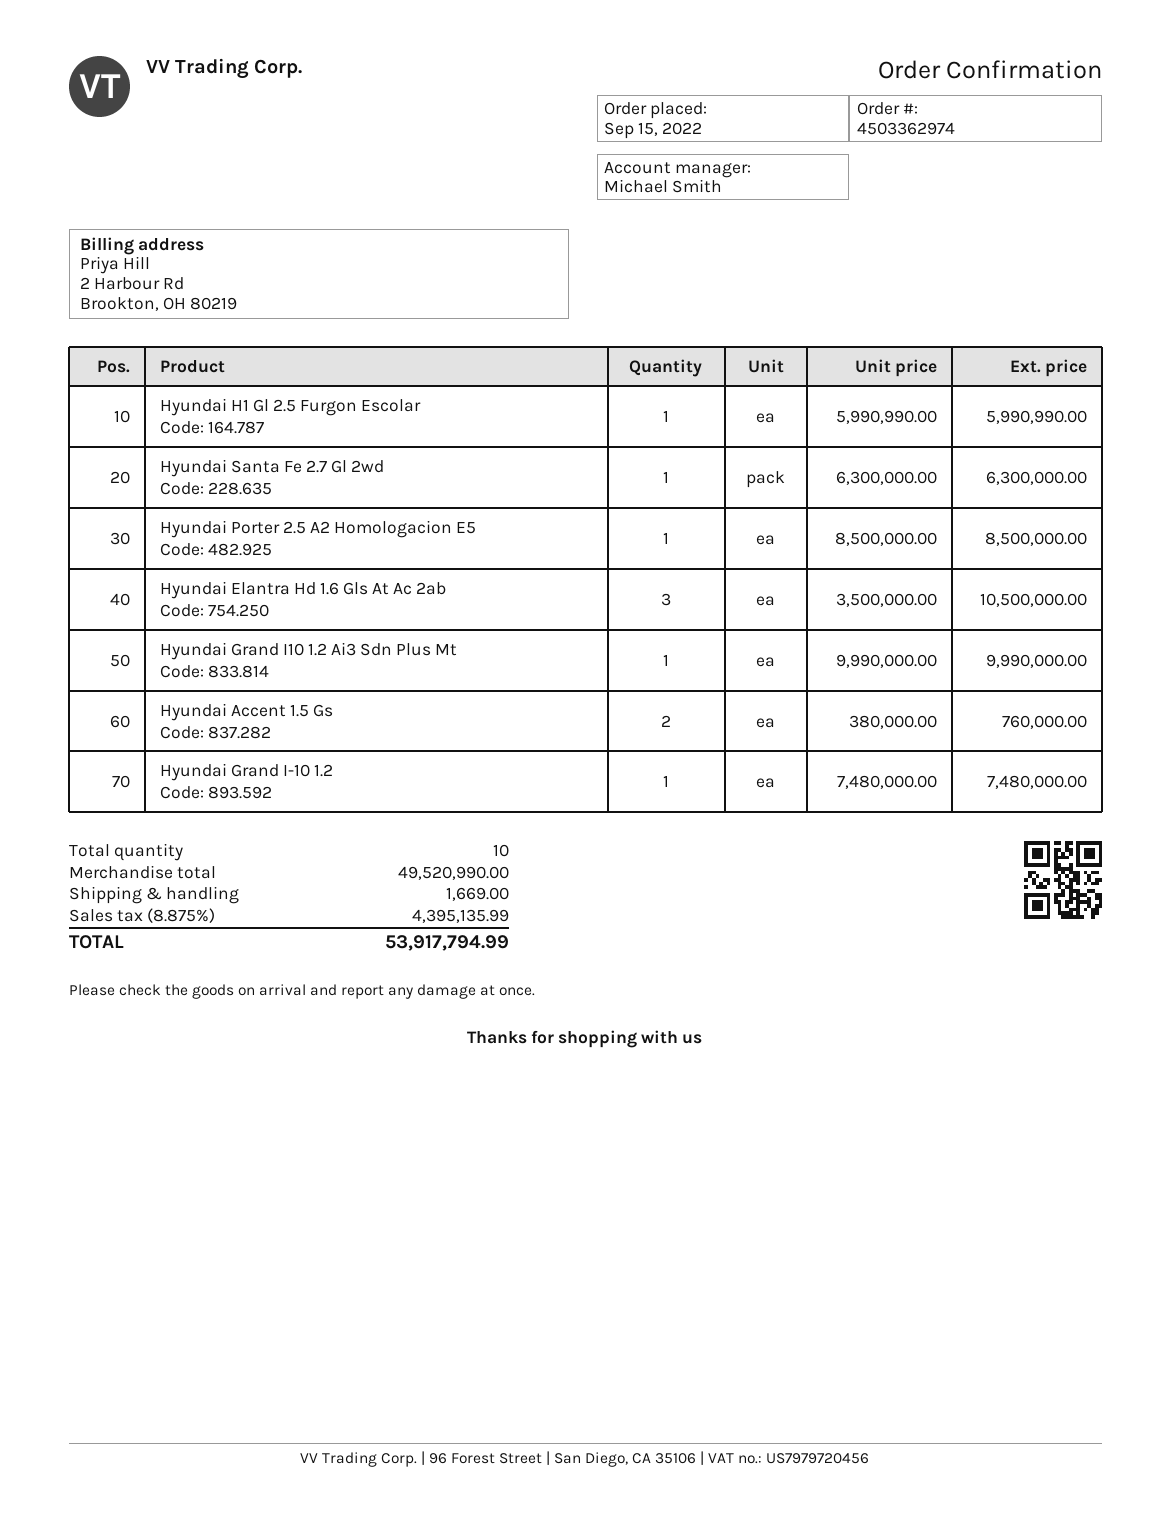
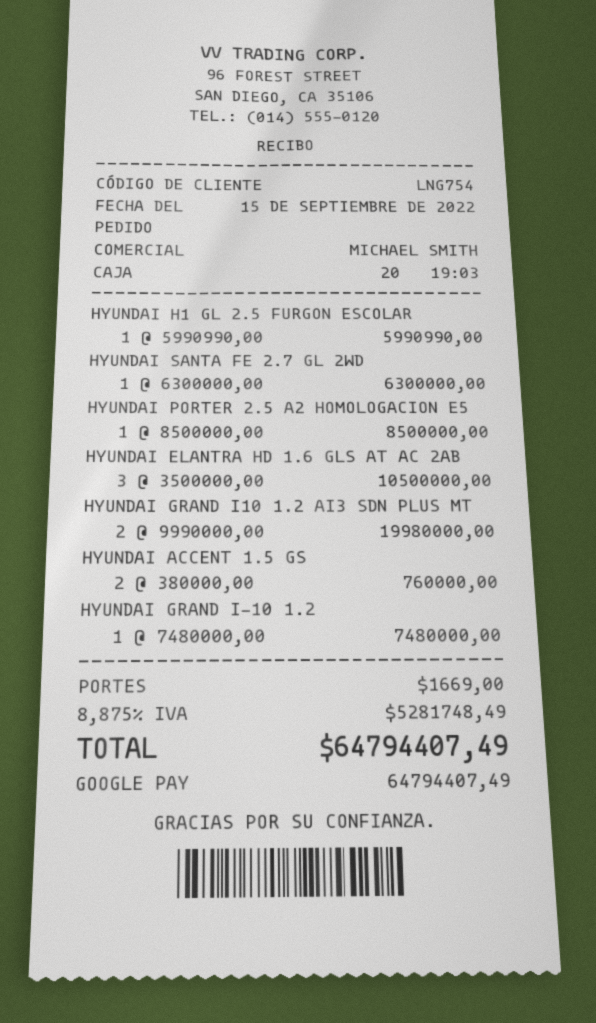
Hyundai Grand I10 1.2 Ai3 Sdn Plus Mt: 1 x 9990000.00 = 9990000.00 -> 2 x 9990000.00 = 19980000.00
tax: 8.875% = 4395135.99 -> 8.875% = 5281748.49
total: 53917794.99 -> 64794407.49

